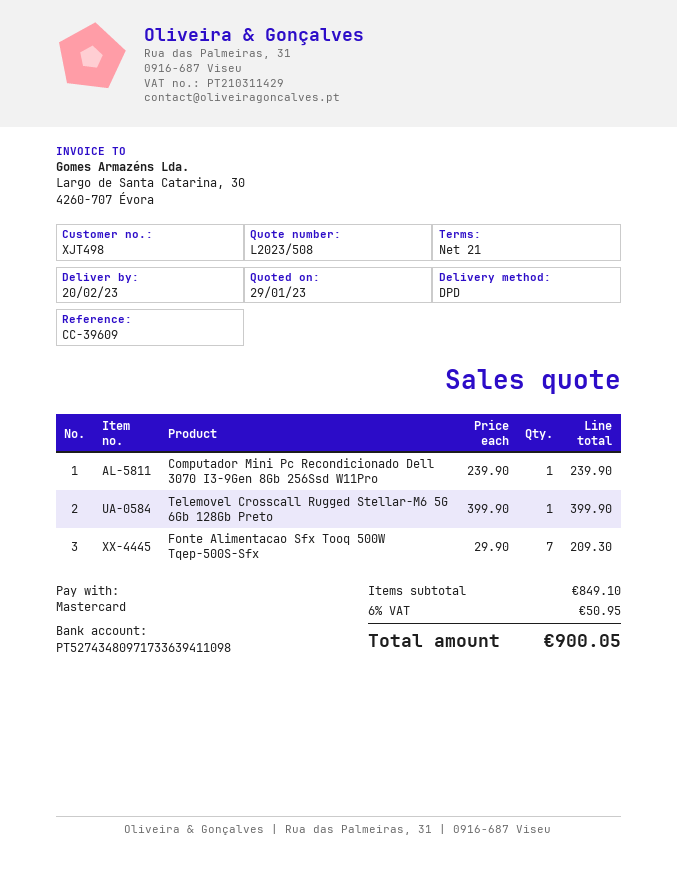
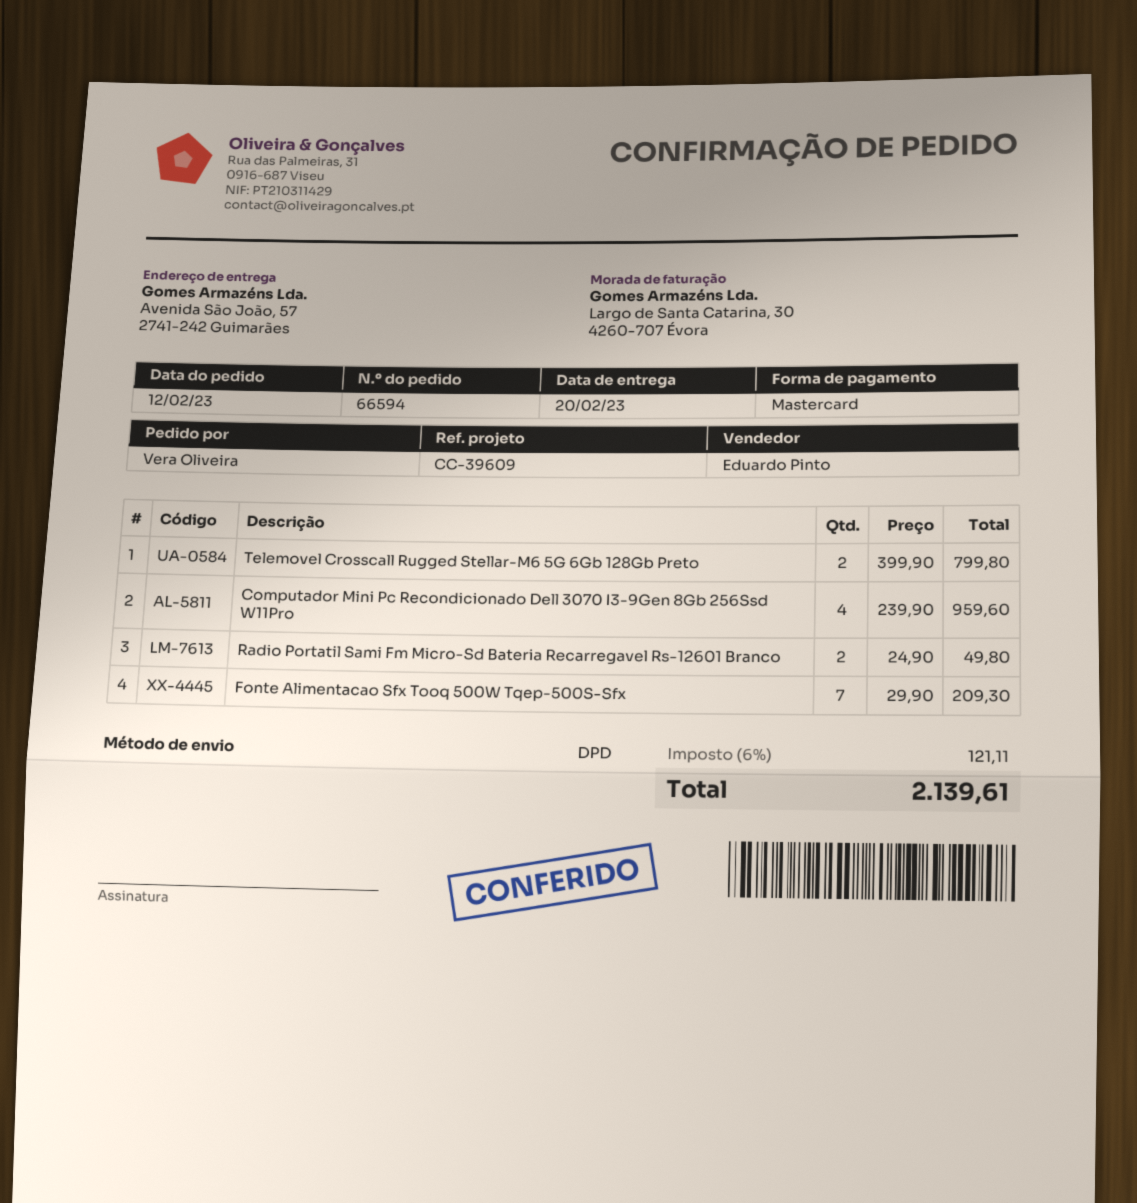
Computador Mini Pc Recondicionado Dell 3070 I3-9Gen 8Gb 256Ssd W11Pro: 1 x 239.90 = 239.90 -> 4 x 239.90 = 959.60
Telemovel Crosscall Rugged Stellar-M6 5G 6Gb 128Gb Preto: 1 x 399.90 = 399.90 -> 2 x 399.90 = 799.80
Radio Portatil Sami Fm Micro-Sd Bateria Recarregavel Rs-12601 Branco: none -> 2 x 24.90 = 49.80
tax: 6% = 50.95 -> 6% = 121.11
total: 900.05 -> 2139.61

